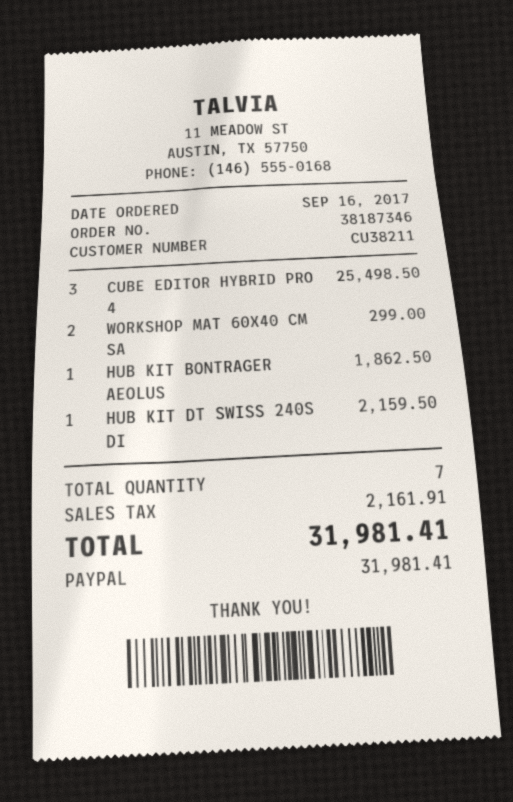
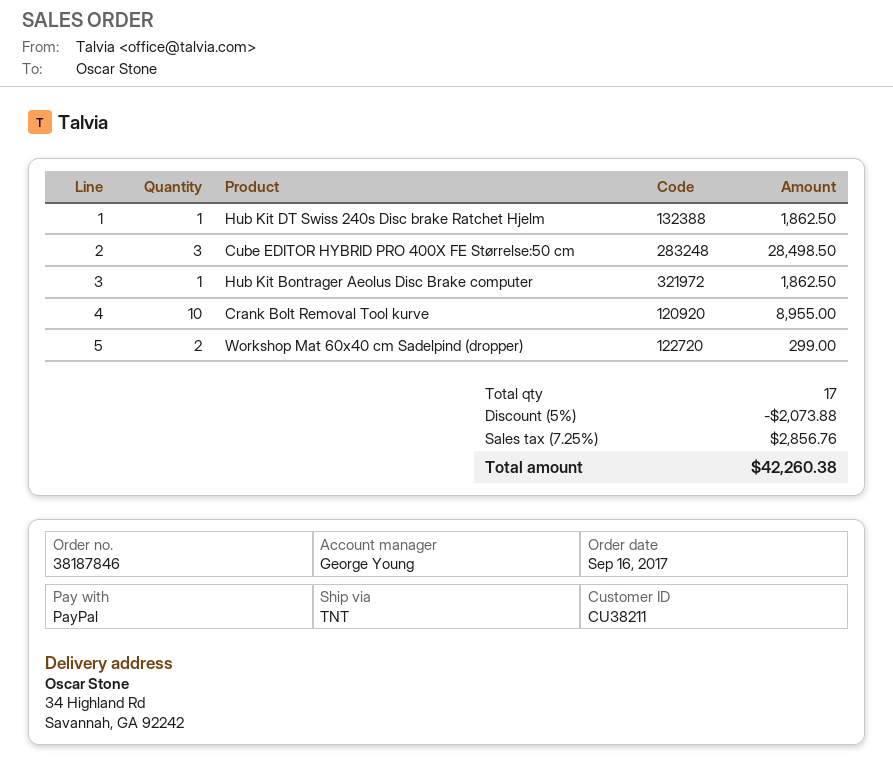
order number: 38187346 -> 38187846
CUBE EDITOR HYBRID PRO 4: 3 for 25498.50 -> 3 for 28498.50
HUB KIT DT SWISS 240S DI: 1 for 2159.50 -> 1 for 1862.50
Crank Bolt Removal Tool kurve: none -> 10 for 8955.00
total quantity: 7 -> 17
discount: none -> 5% = 2073.88
tax: 2161.91 -> 2856.76
total: 31981.41 -> 42260.38

